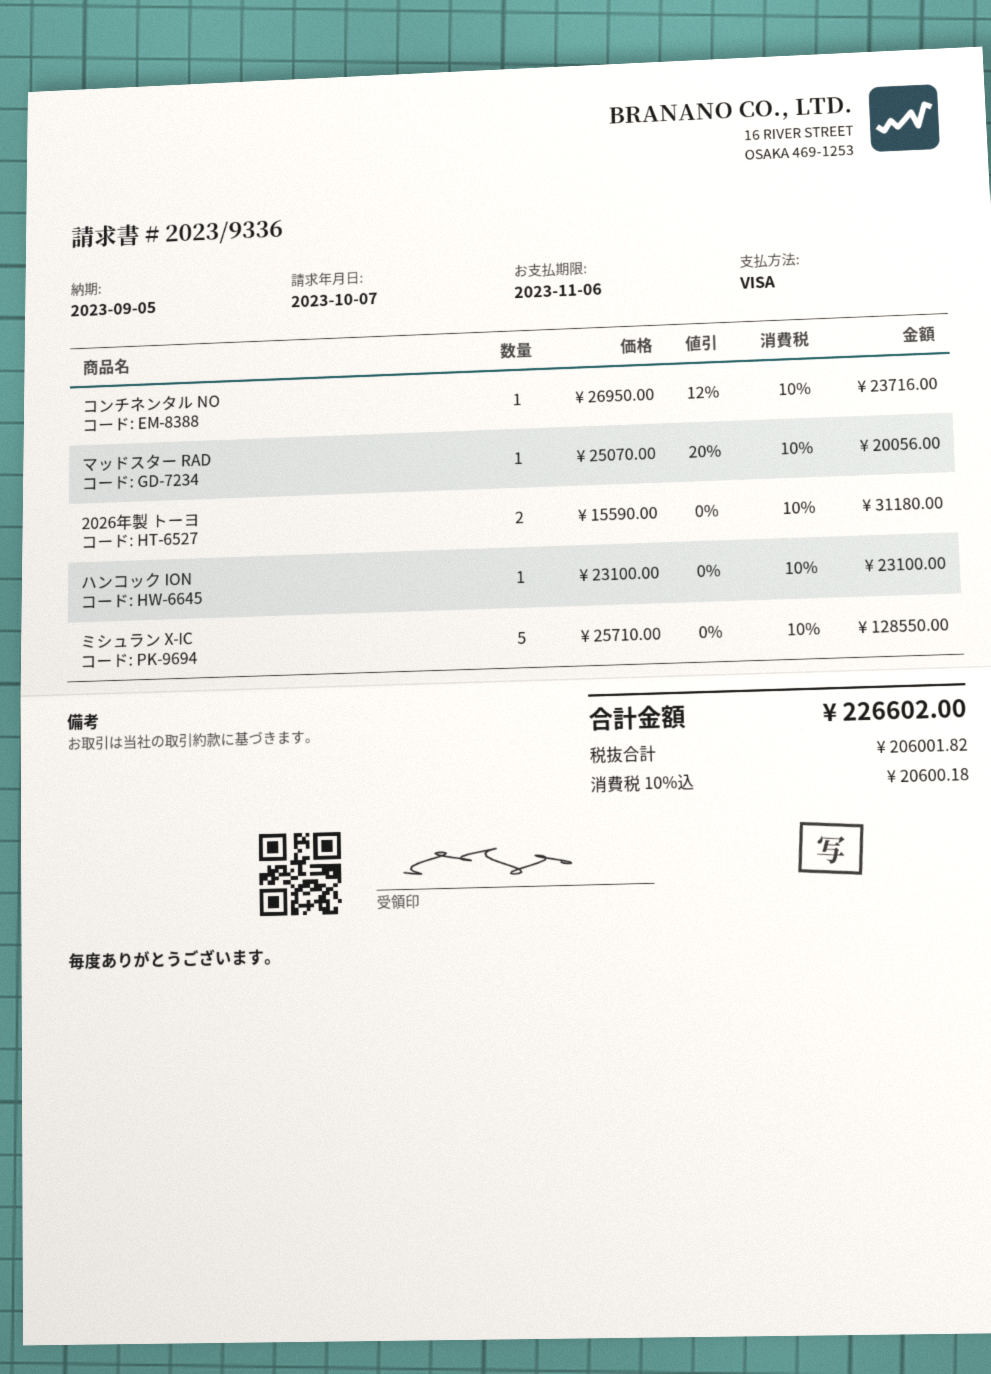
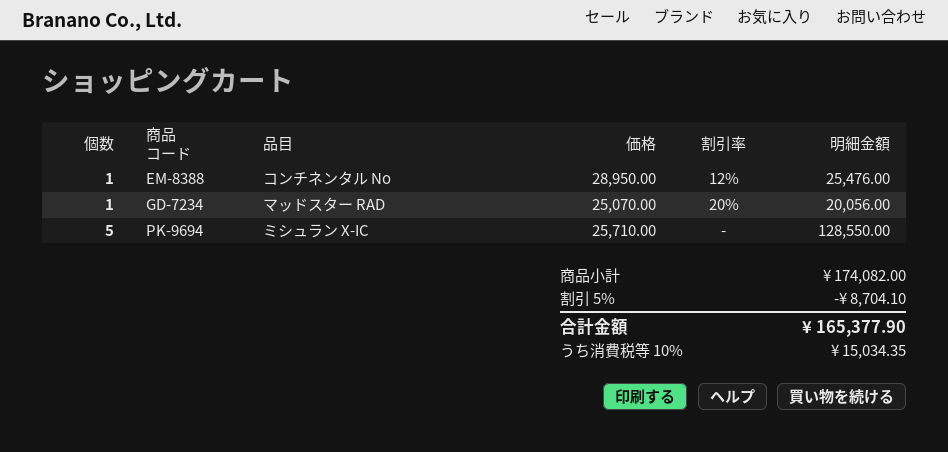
コンチネンタル NO: 1 x 26950.00 - 12% = 23716.00 -> 1 x 28950.00 - 12% = 25476.00
2026年製 トーヨ: 2 x 15590.00 = 31180.00 -> none
ハンコック ION: 1 x 23100.00 = 23100.00 -> none
discount: none -> 5% = 8704.10
tax: 10% = 20600.18 -> 10% = 15034.35
total: 226602.00 -> 165377.90

